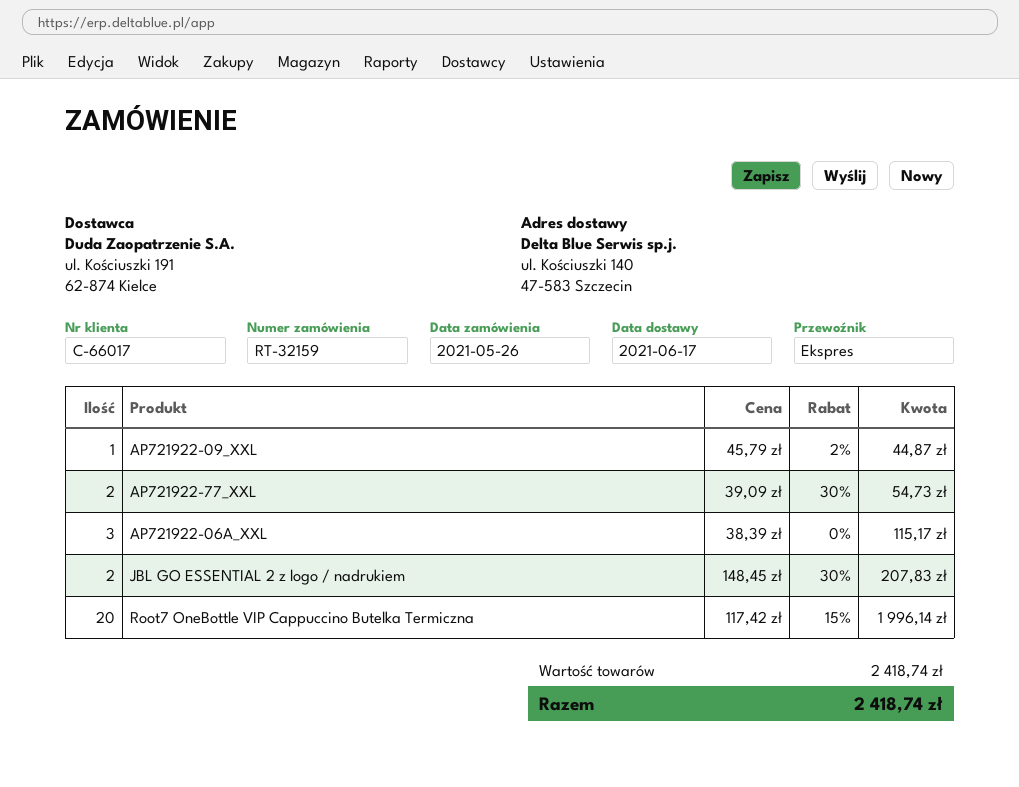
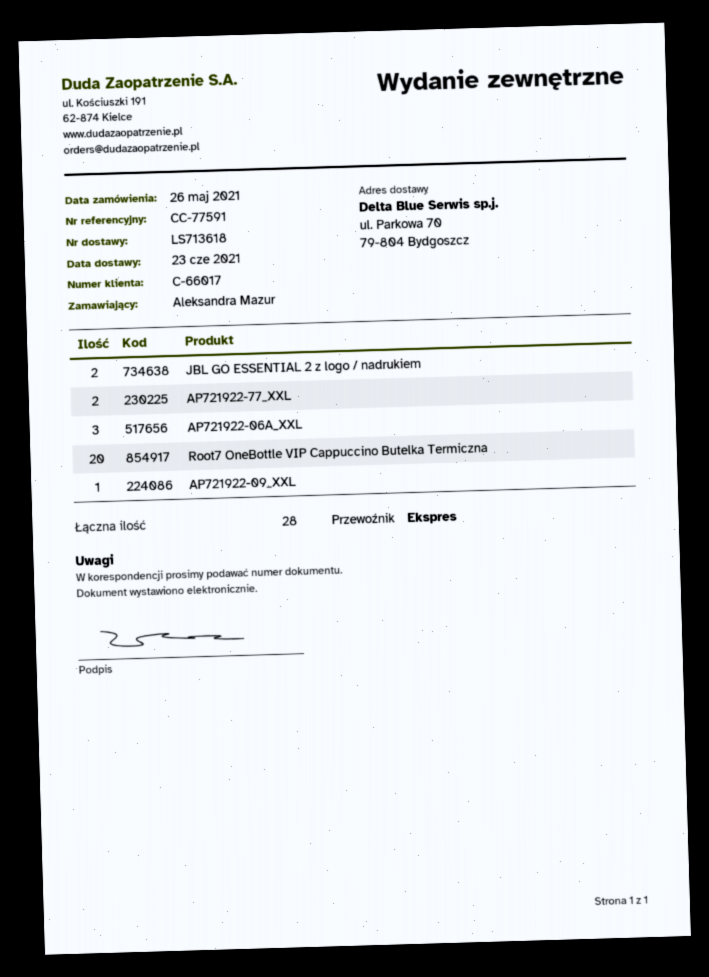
delivery date: 2021-06-17 -> 2021-06-23
ship to: ul. Kościuszki 140, 47-583 Szczecin -> ul. Parkowa 70, 79-804 Bydgoszcz

